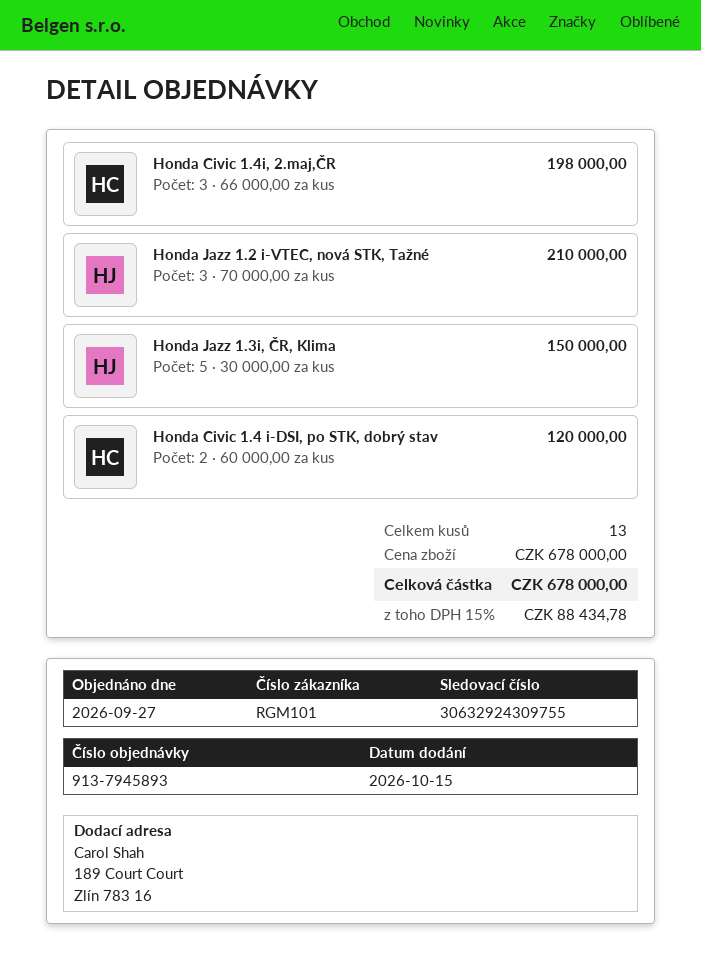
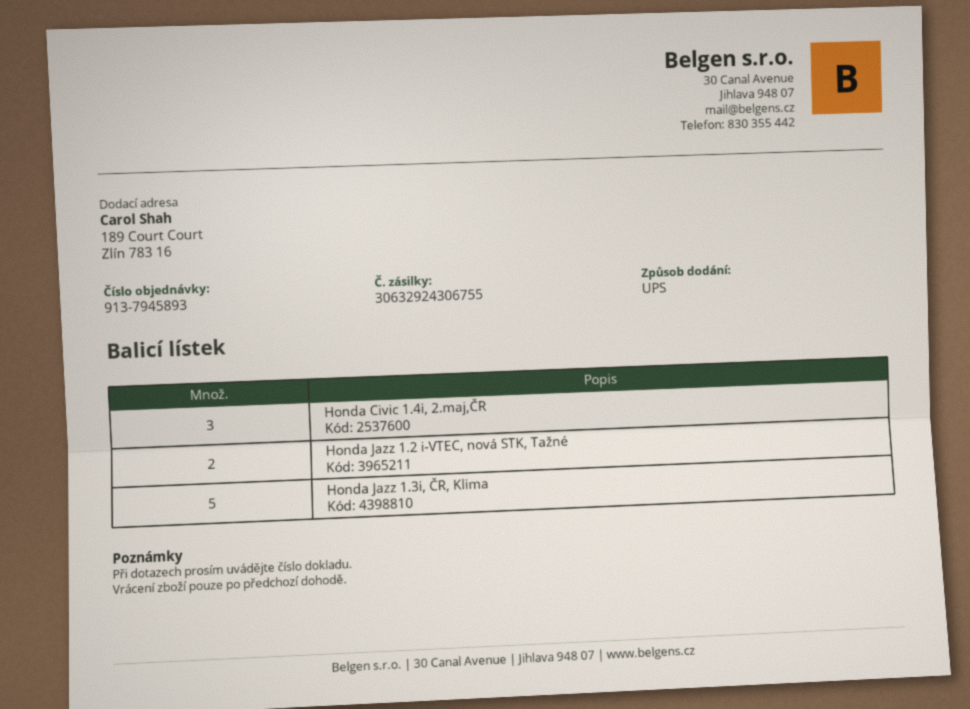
tracking number: 30632924309755 -> 30632924306755
Honda Jazz 1.2 i-VTEC, nová STK, Tažné: 3 -> 2
Honda Civic 1.4 i-DSI, po STK, dobrý stav: 2 -> none

